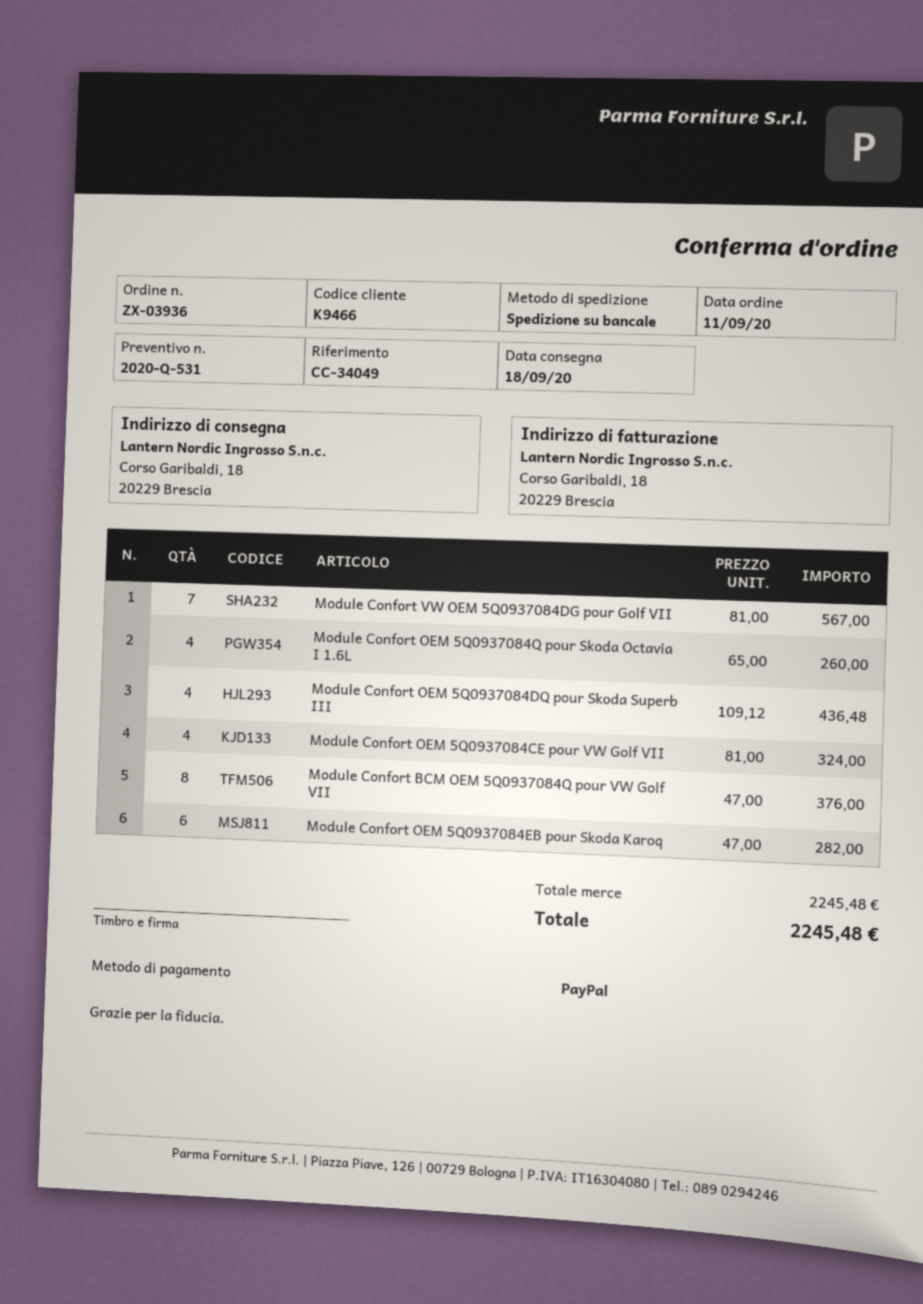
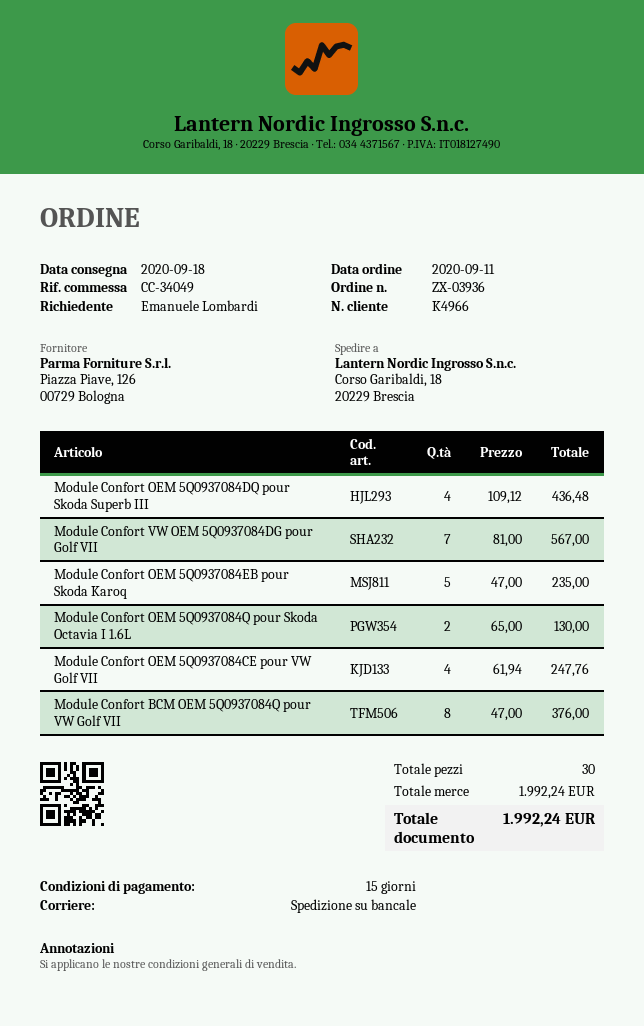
customer number: K9466 -> K4966
Module Confort OEM 5Q0937084Q pour Skoda Octavia I 1.6L: 4 x 65.00 = 260.00 -> 2 x 65.00 = 130.00
Module Confort OEM 5Q0937084CE pour VW Golf VII: 4 x 81.00 = 324.00 -> 4 x 61.94 = 247.76
Module Confort OEM 5Q0937084EB pour Skoda Karoq: 6 x 47.00 = 282.00 -> 5 x 47.00 = 235.00
subtotal: 2245.48 -> 1992.24
total: 2245.48 -> 1992.24

